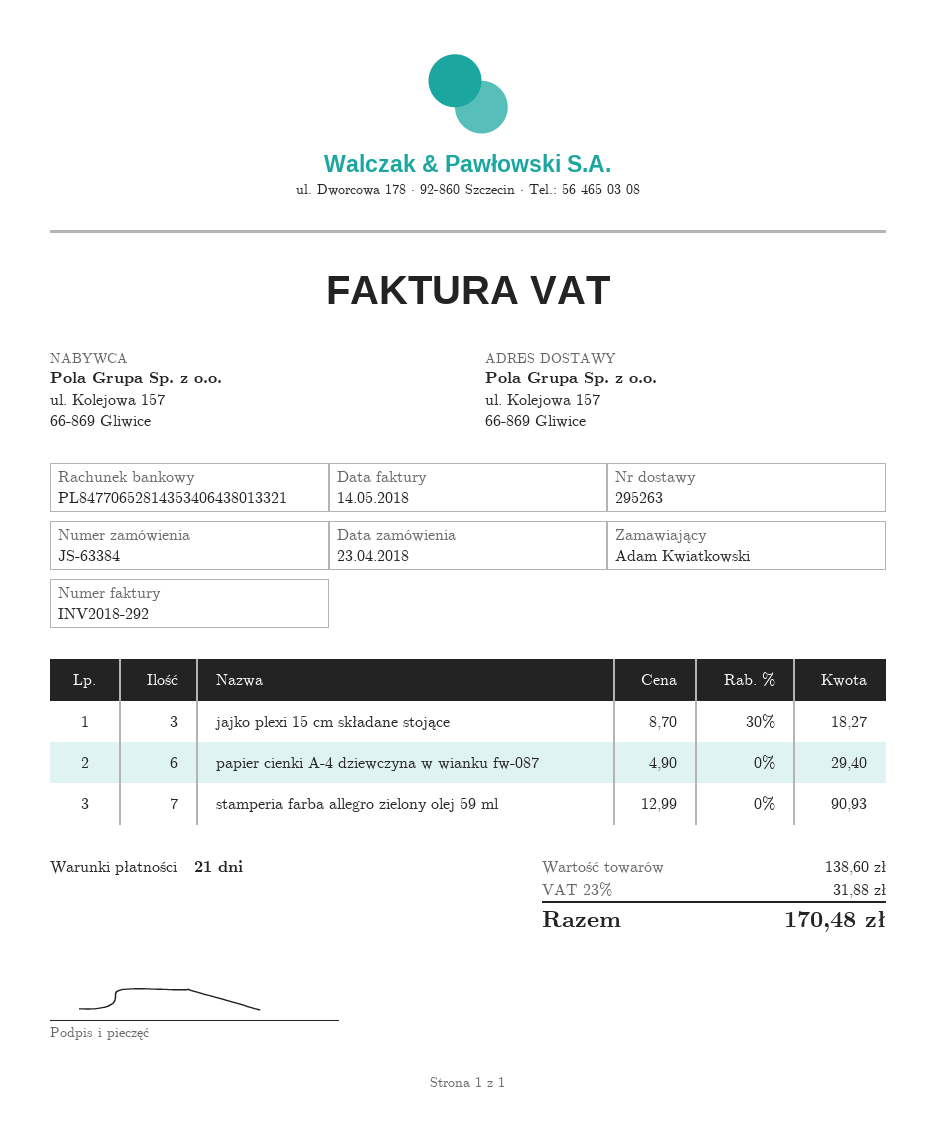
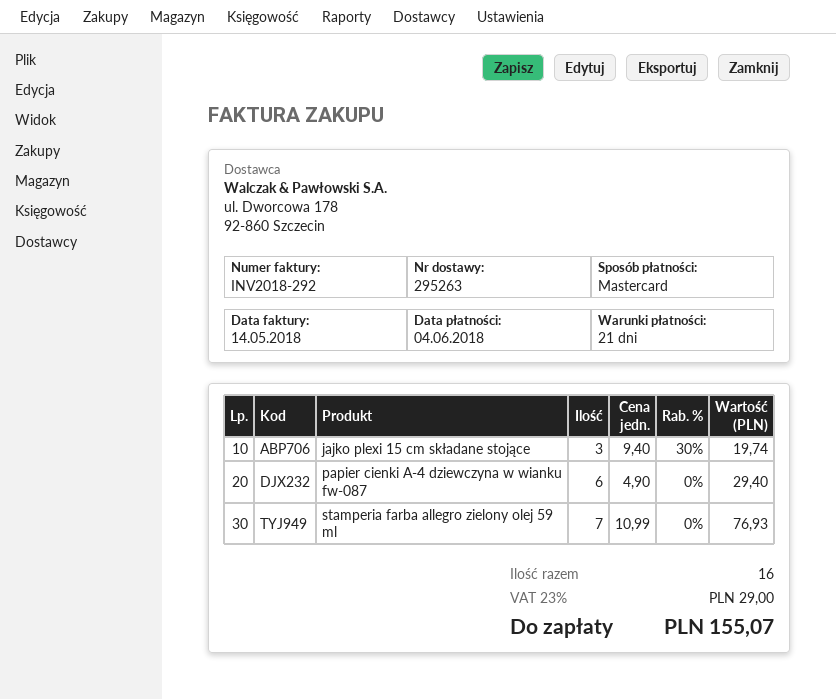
jajko plexi 15 cm składane stojące: 3 x 8.70 - 30% = 18.27 -> 3 x 9.40 - 30% = 19.74
stamperia farba allegro zielony olej 59 ml: 7 x 12.99 = 90.93 -> 7 x 10.99 = 76.93
tax: 23% = 31.88 -> 23% = 29.00
total: 170.48 -> 155.07

